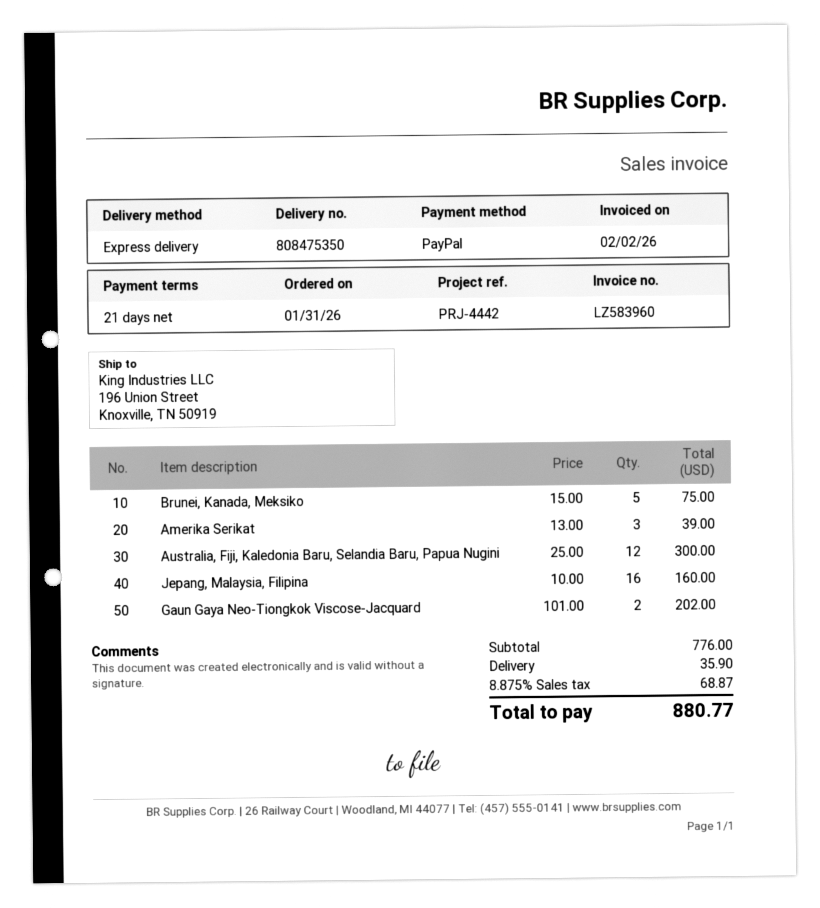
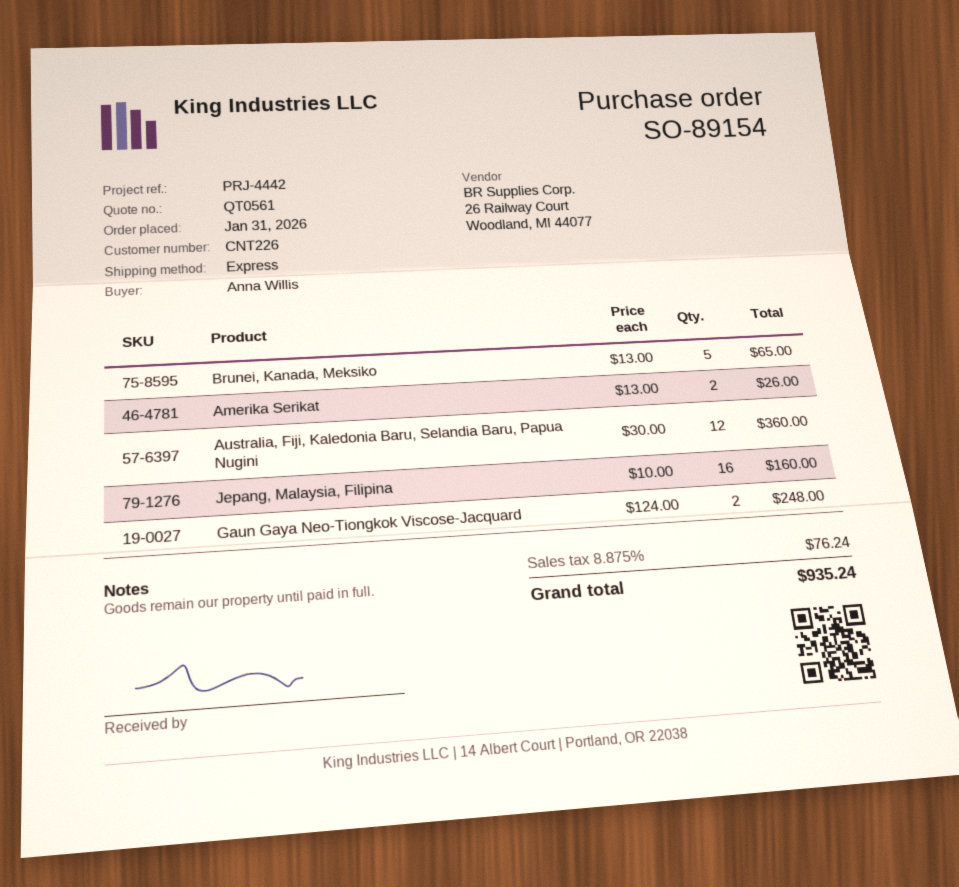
Brunei, Kanada, Meksiko: 5 x 15.00 = 75.00 -> 5 x 13.00 = 65.00
Amerika Serikat: 3 x 13.00 = 39.00 -> 2 x 13.00 = 26.00
Australia, Fiji, Kaledonia Baru, Selandia Baru, Papua Nugini: 12 x 25.00 = 300.00 -> 12 x 30.00 = 360.00
Gaun Gaya Neo-Tiongkok Viscose-Jacquard: 2 x 101.00 = 202.00 -> 2 x 124.00 = 248.00
shipping: 35.90 -> none
tax: 8.875% = 68.87 -> 8.875% = 76.24
total: 880.77 -> 935.24

